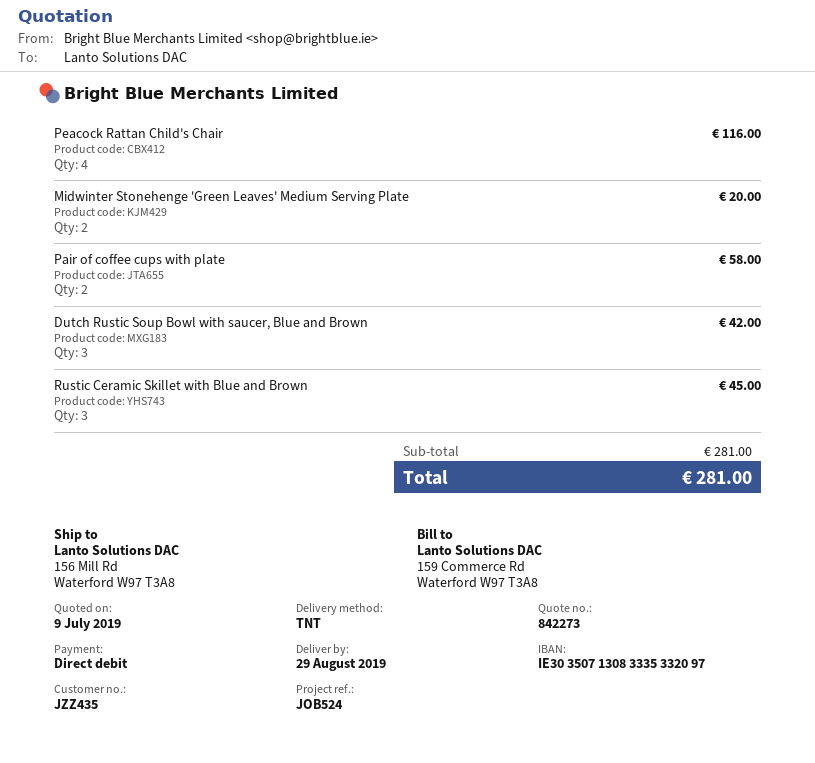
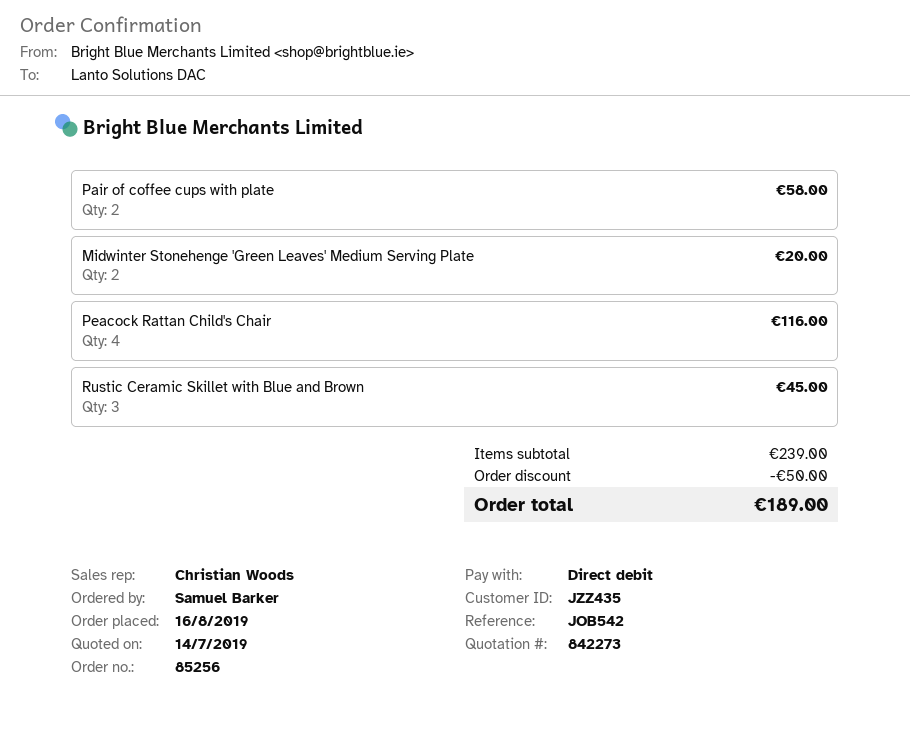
quote date: 2019-07-09 -> 2019-07-14
reference: JOB524 -> JOB542
Dutch Rustic Soup Bowl with saucer, Blue and Brown: 3 for 42.00 -> none
subtotal: 281.00 -> 239.00
discount: none -> 50.00
total: 281.00 -> 189.00

